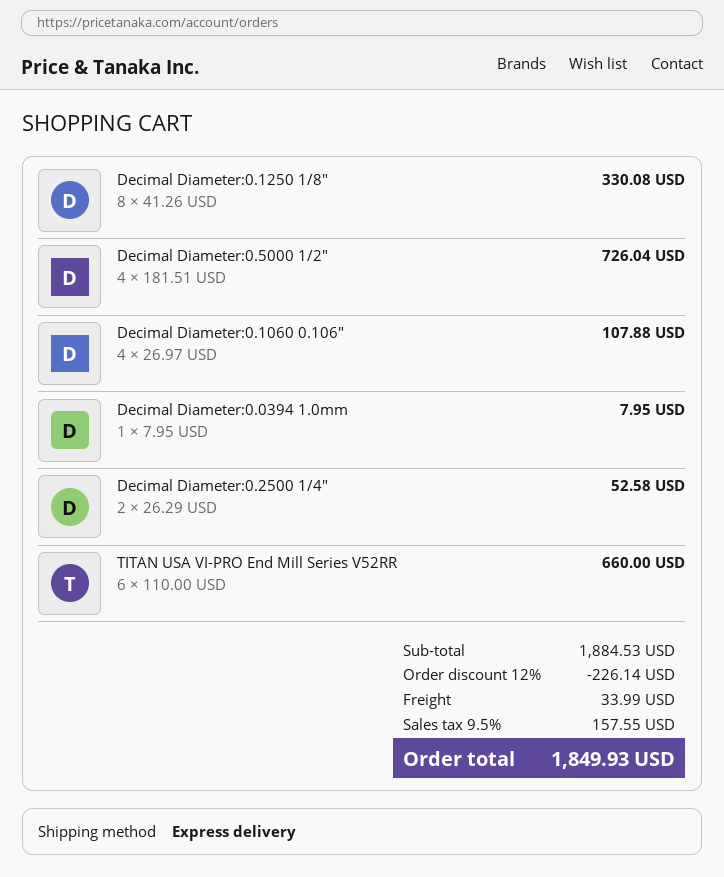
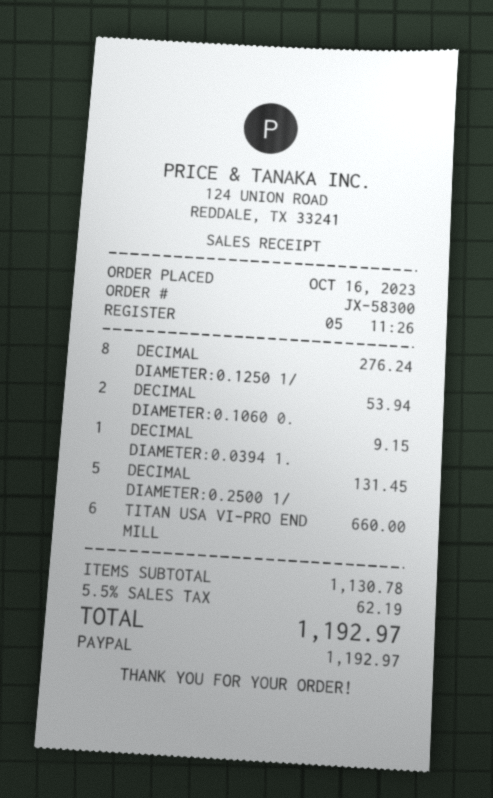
Decimal Diameter:0.1250 1/8": 8 for 330.08 -> 8 for 276.24
Decimal Diameter:0.5000 1/2": 4 for 726.04 -> none
Decimal Diameter:0.1060 0.106": 4 for 107.88 -> 2 for 53.94
Decimal Diameter:0.0394 1.0mm: 1 for 7.95 -> 1 for 9.15
Decimal Diameter:0.2500 1/4": 2 for 52.58 -> 5 for 131.45
subtotal: 1884.53 -> 1130.78
discount: 12% = 226.14 -> none
shipping: 33.99 -> none
tax: 9.5% = 157.55 -> 5.5% = 62.19
total: 1849.93 -> 1192.97

